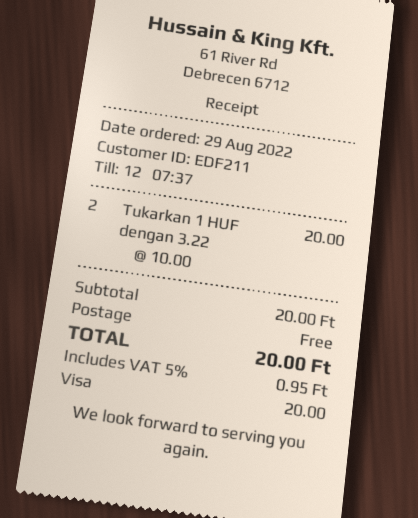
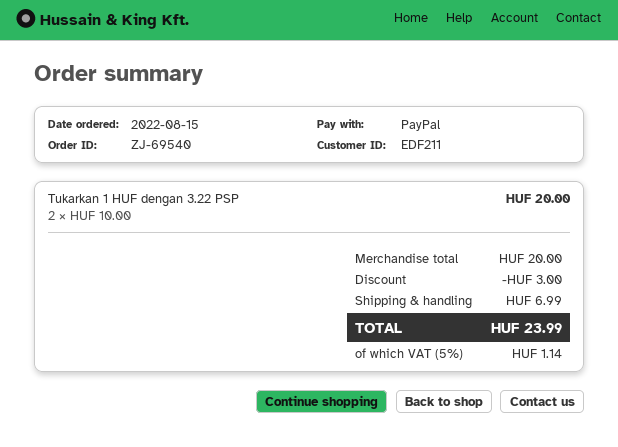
order date: 2022-08-29 -> 2022-08-15
payment method: Visa -> PayPal
discount: none -> 3.00
shipping: 0.00 -> 6.99
tax: 5% = 0.95 -> 5% = 1.14
total: 20.00 -> 23.99

